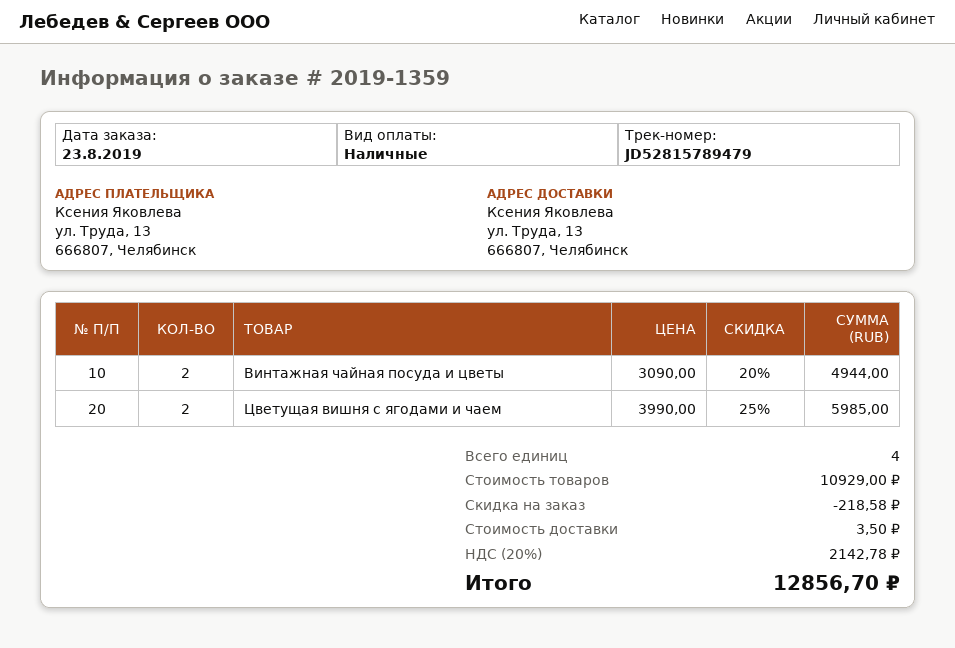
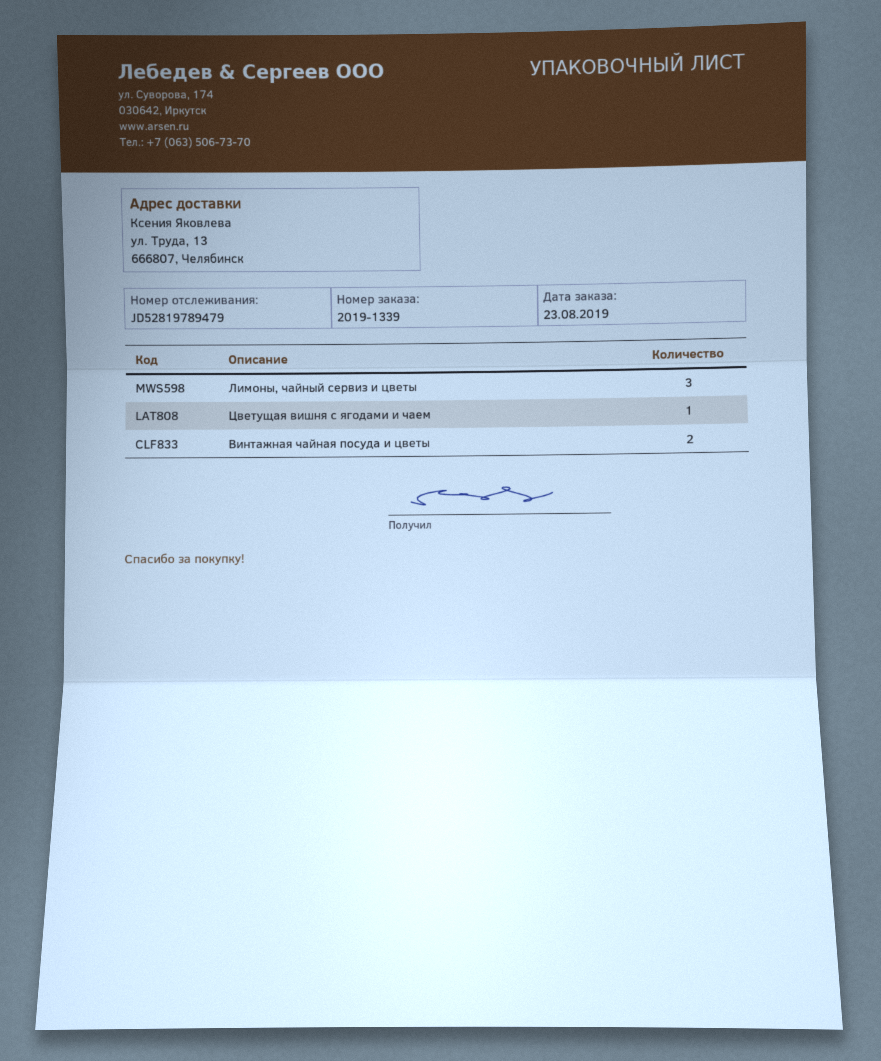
order number: 2019-1359 -> 2019-1339
tracking number: JD52815789479 -> JD52819789479
Цветущая вишня с ягодами и чаем: 2 -> 1
Лимоны, чайный сервиз и цветы: none -> 3

